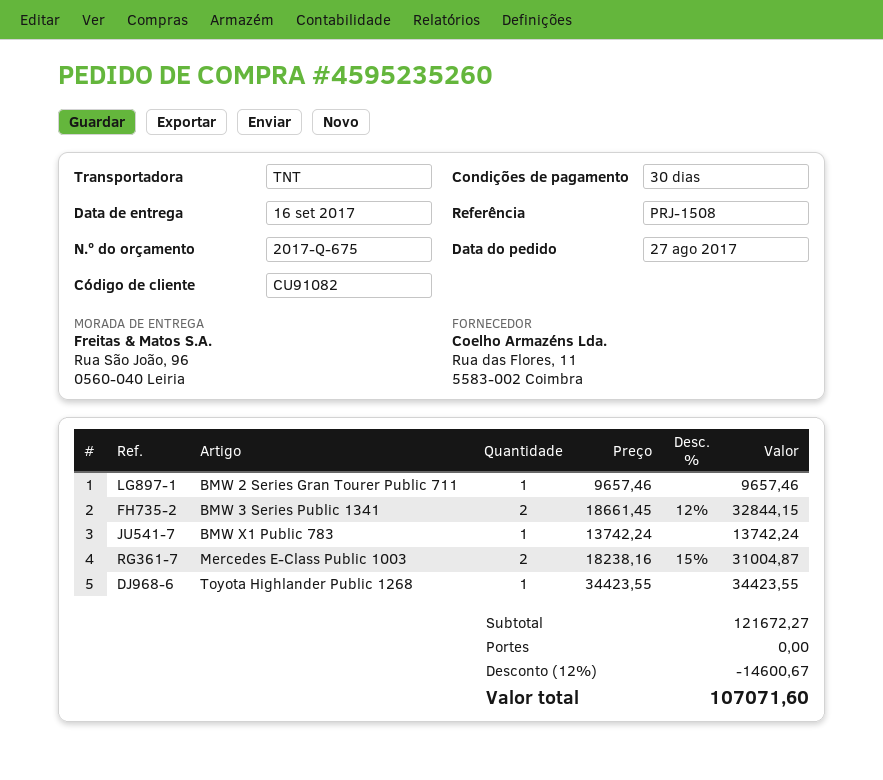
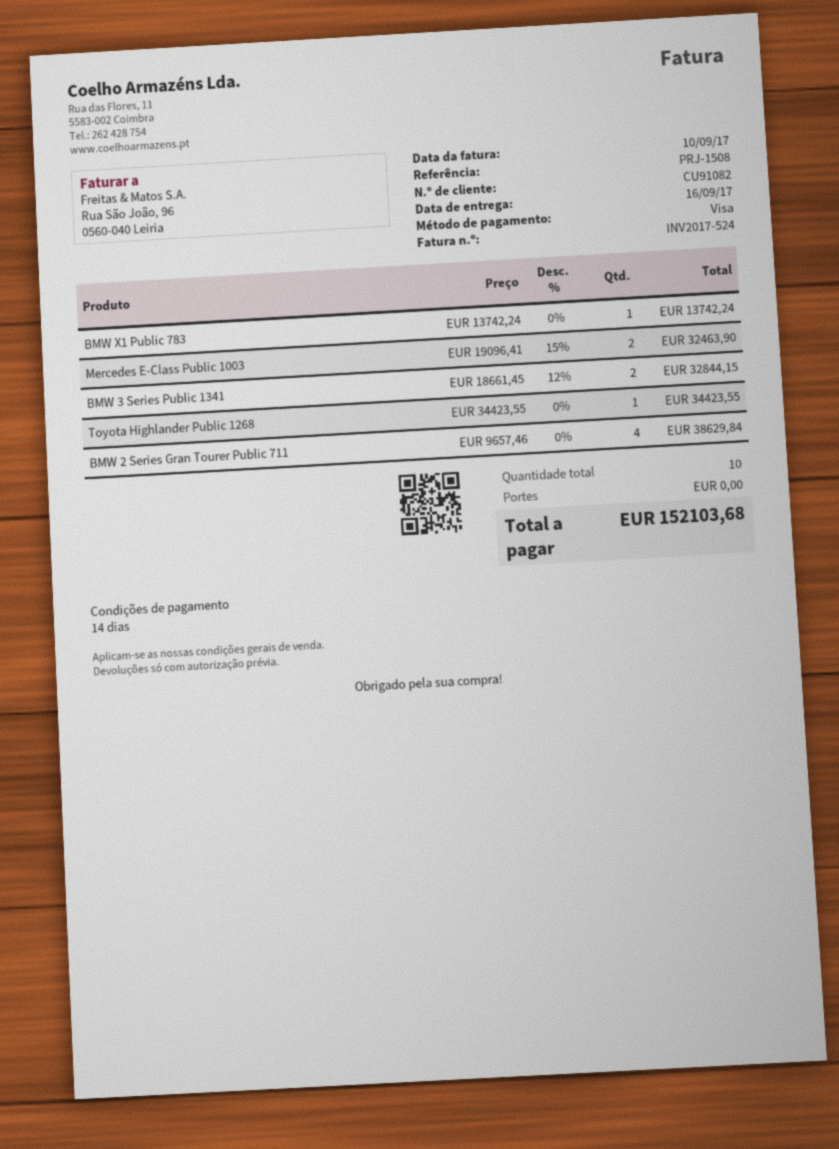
payment terms: 30 days -> 14 days
BMW 2 Series Gran Tourer Public 711: 1 x 9657.46 = 9657.46 -> 4 x 9657.46 = 38629.84
Mercedes E-Class Public 1003: 2 x 18238.16 - 15% = 31004.87 -> 2 x 19096.41 - 15% = 32463.90
discount: 12% = 14600.67 -> none
total: 107071.60 -> 152103.68

